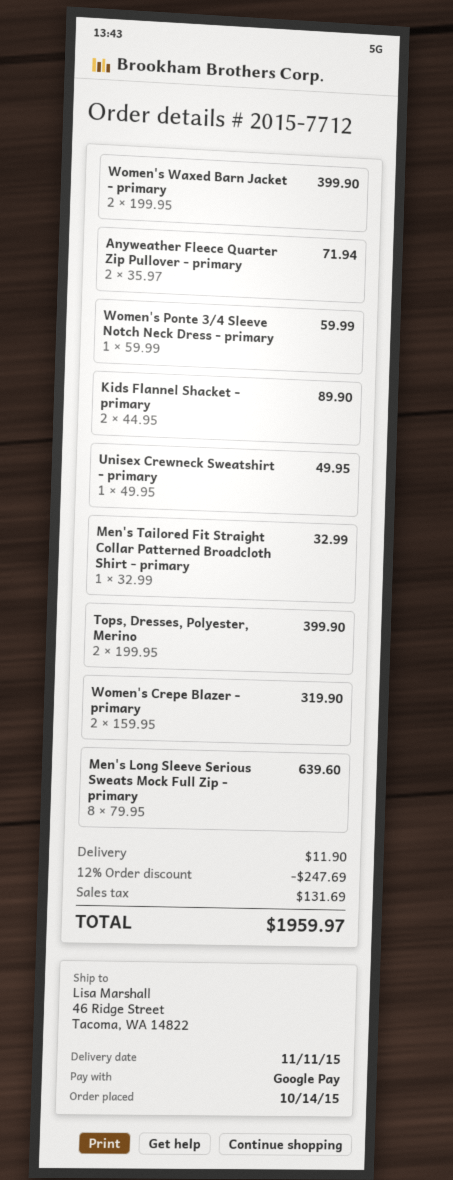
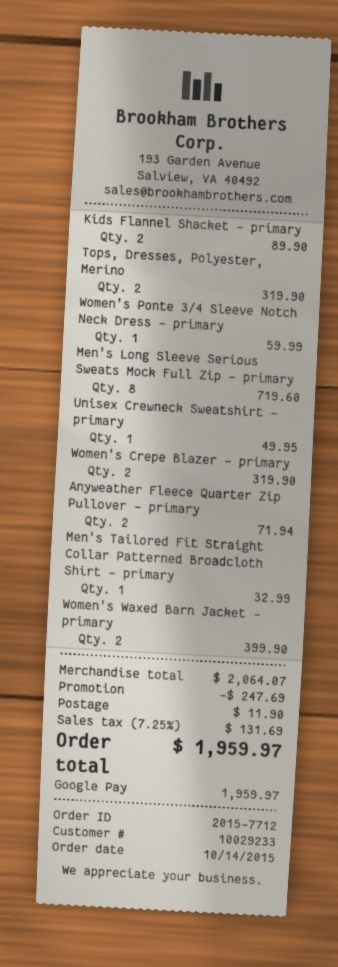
Tops, Dresses, Polyester, Merino: 2 for 399.90 -> 2 for 319.90
Men's Long Sleeve Serious Sweats Mock Full Zip - primary: 8 for 639.60 -> 8 for 719.60

